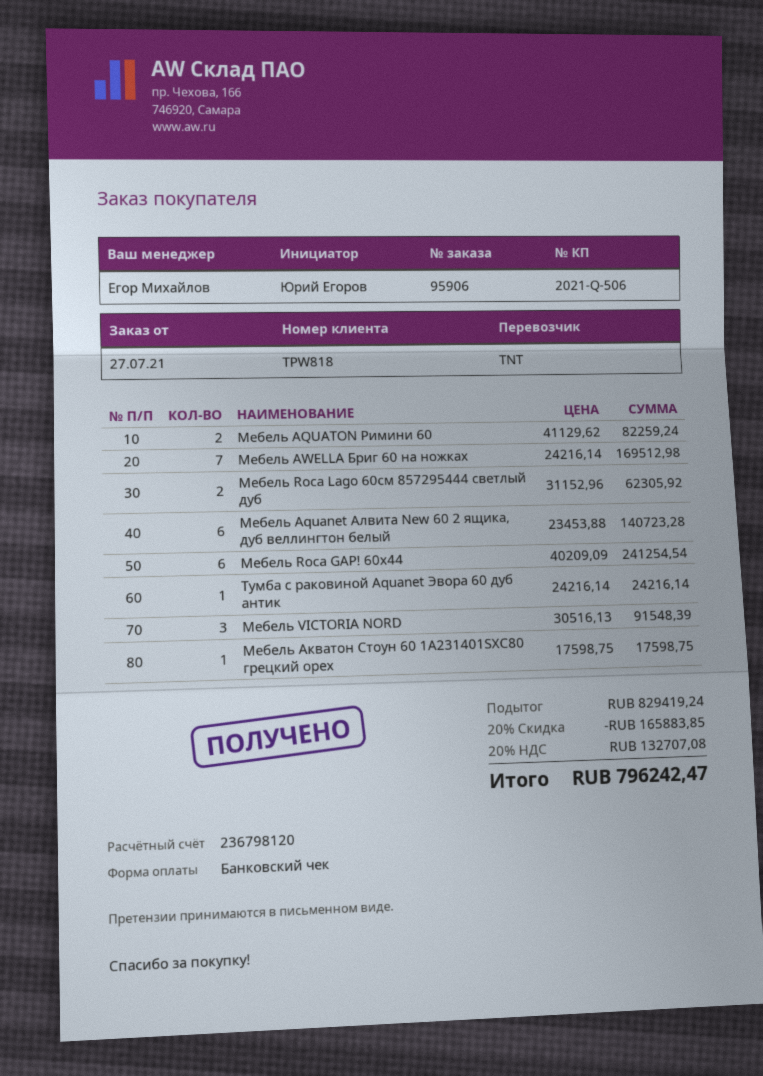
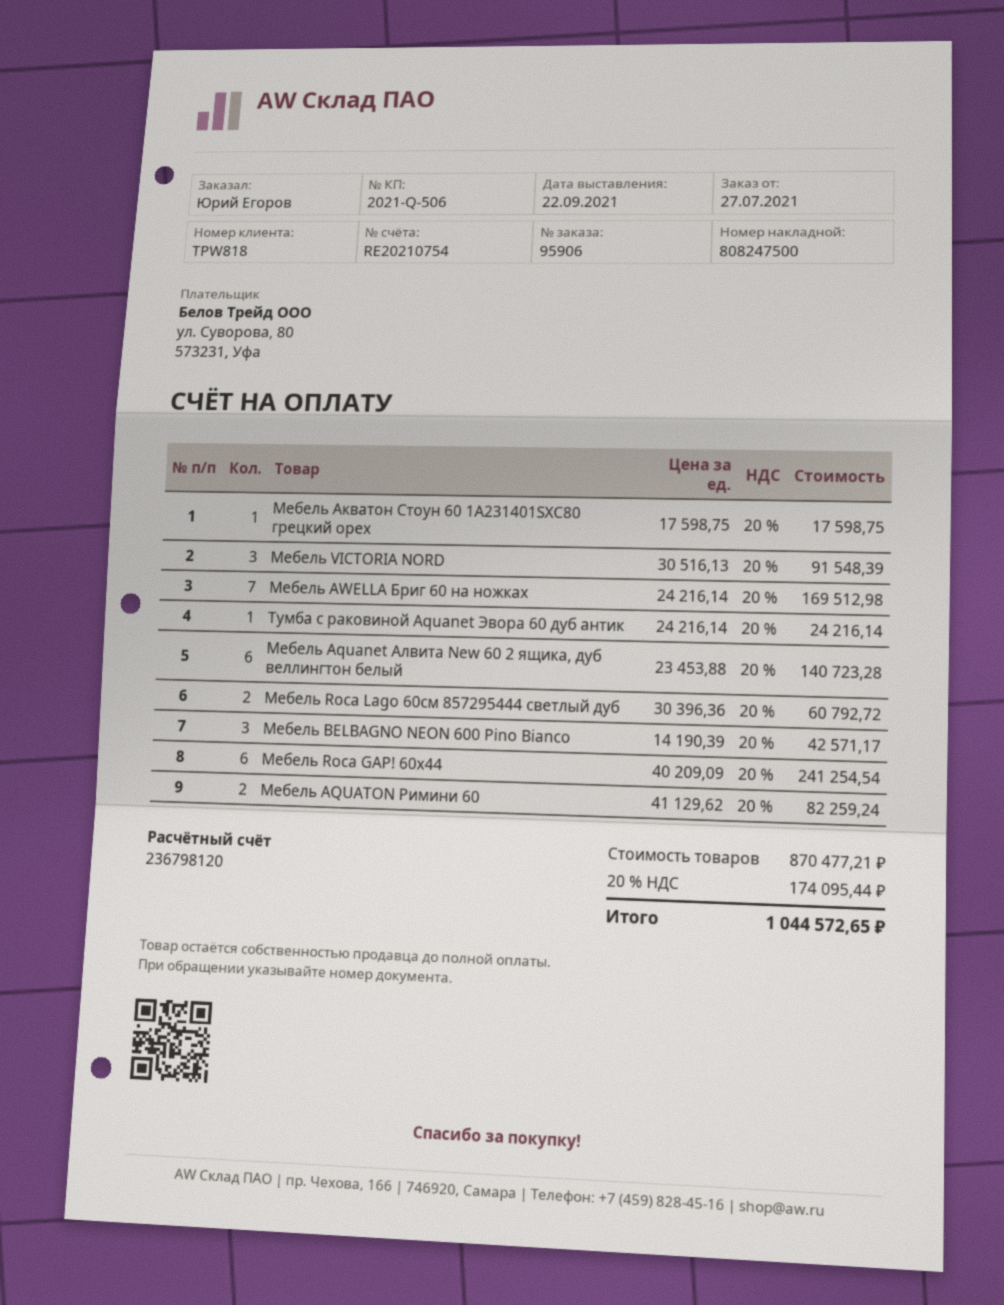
Мебель Roca Lago 60см 857295444 светлый дуб: 2 x 31152.96 = 62305.92 -> 2 x 30396.36 = 60792.72
Мебель BELBAGNO NEON 600 Pino Bianco: none -> 3 x 14190.39 = 42571.17
subtotal: 829419.24 -> 870477.21
discount: 20% = 165883.85 -> none
tax: 20% = 132707.08 -> 20% = 174095.44
total: 796242.47 -> 1044572.65

